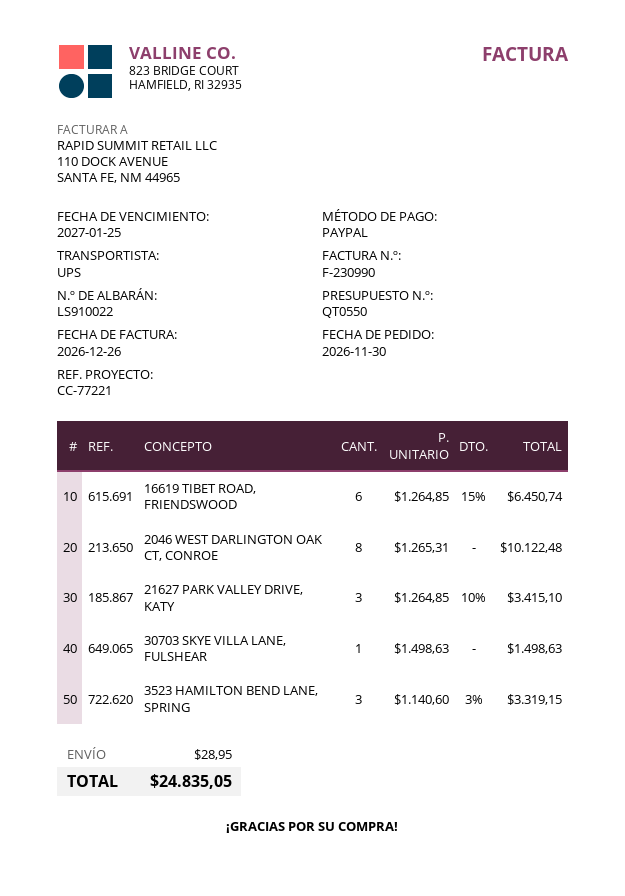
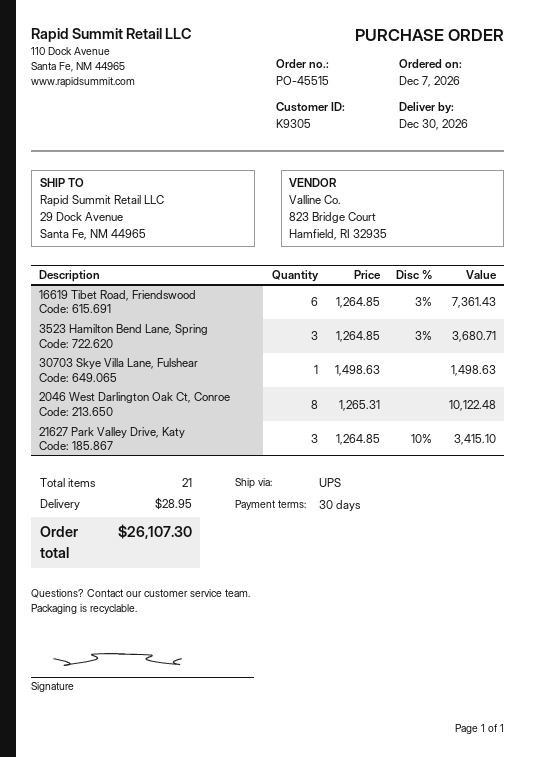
order date: 2026-11-30 -> 2026-12-07
16619 TIBET ROAD, FRIENDSWOOD: 6 x 1264.85 - 15% = 6450.74 -> 6 x 1264.85 - 3% = 7361.43
3523 HAMILTON BEND LANE, SPRING: 3 x 1140.60 - 3% = 3319.15 -> 3 x 1264.85 - 3% = 3680.71
total: 24835.05 -> 26107.30

